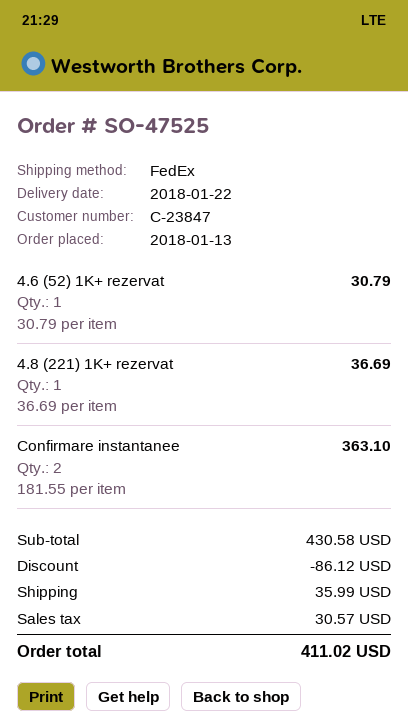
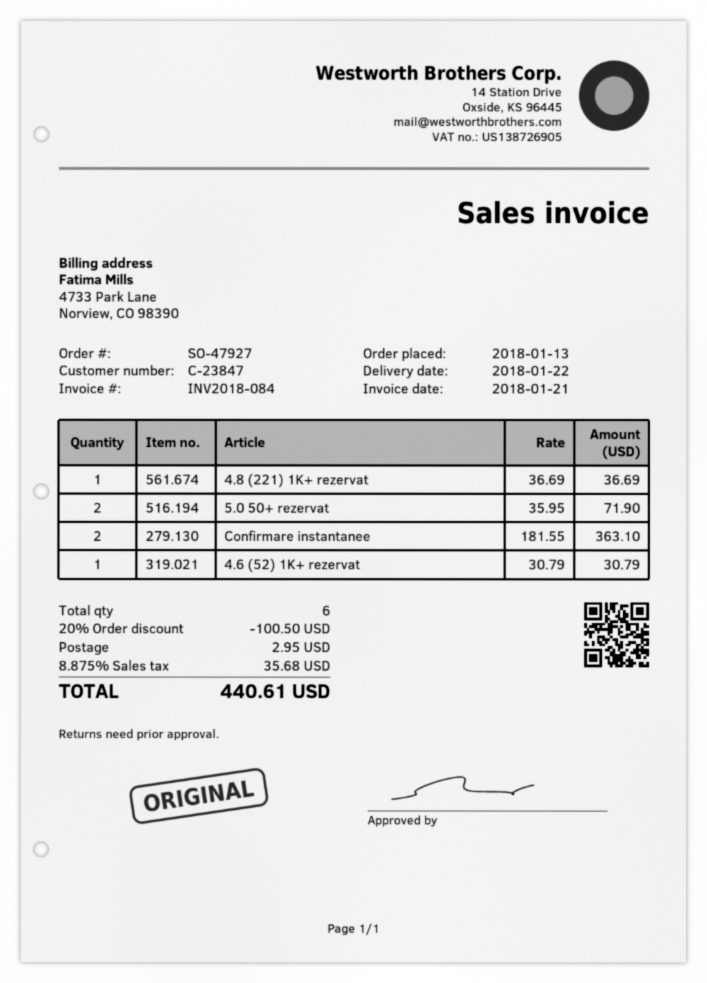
order number: SO-47525 -> SO-47927
5.0 50+ rezervat: none -> 2 x 35.95 = 71.90
discount: 86.12 -> 100.50
shipping: 35.99 -> 2.95
tax: 30.57 -> 35.68
total: 411.02 -> 440.61

